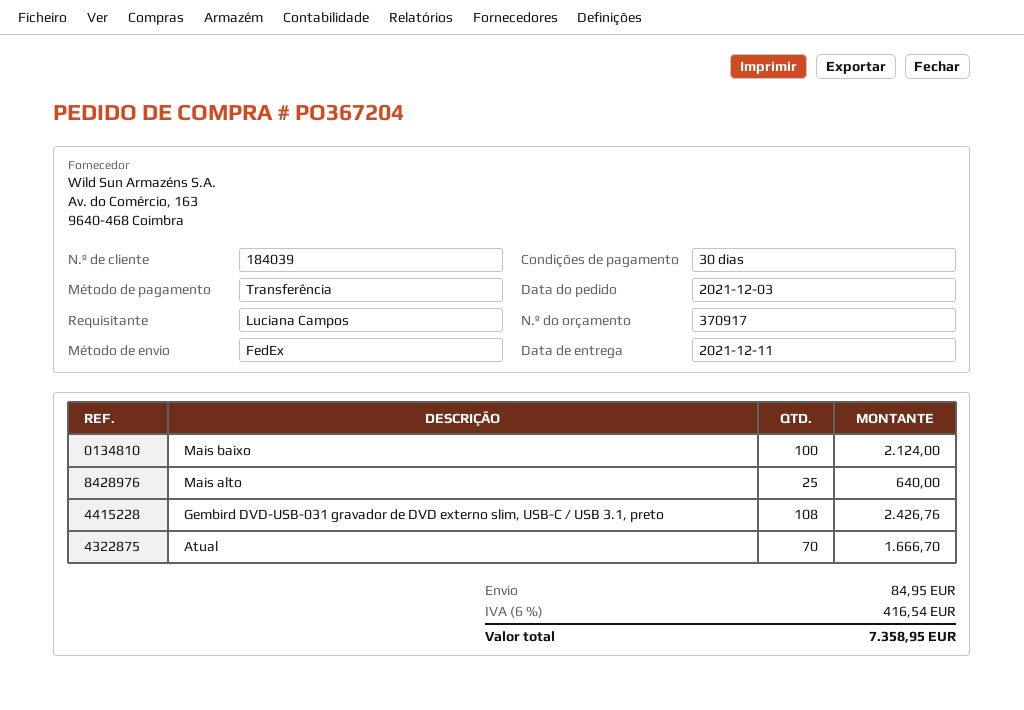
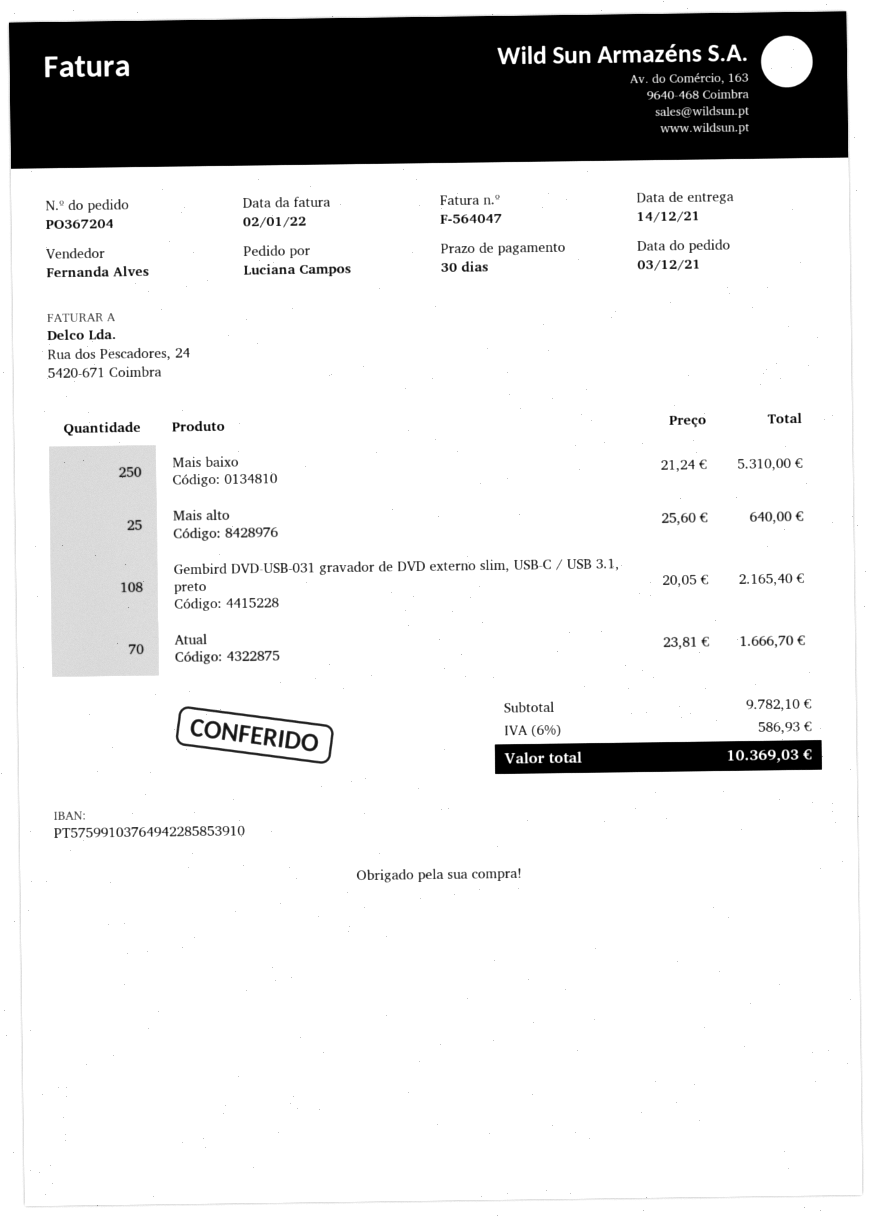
delivery date: 2021-12-11 -> 2021-12-14
Mais baixo: 100 for 2124.00 -> 250 for 5310.00
Gembird DVD-USB-031 gravador de DVD externo slim, USB-C / USB 3.1, preto: 108 for 2426.76 -> 108 for 2165.40
shipping: 84.95 -> none
tax: 6% = 416.54 -> 6% = 586.93
total: 7358.95 -> 10369.03

